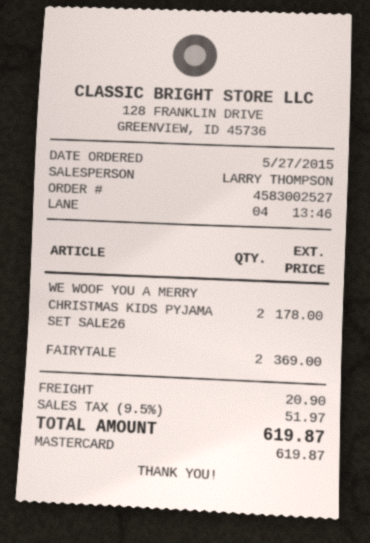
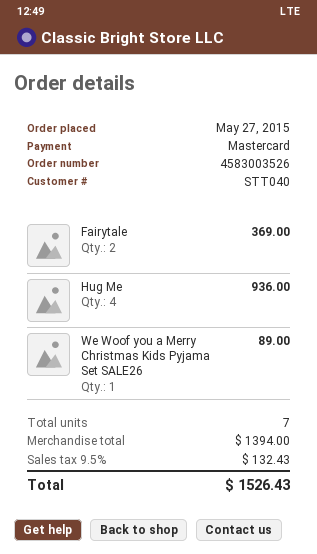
order number: 4583002527 -> 4583003526
WE WOOF YOU A MERRY CHRISTMAS KIDS PYJAMA SET SALE26: 2 for 178.00 -> 1 for 89.00
Hug Me: none -> 4 for 936.00
shipping: 20.90 -> none
tax: 9.5% = 51.97 -> 9.5% = 132.43
total: 619.87 -> 1526.43

